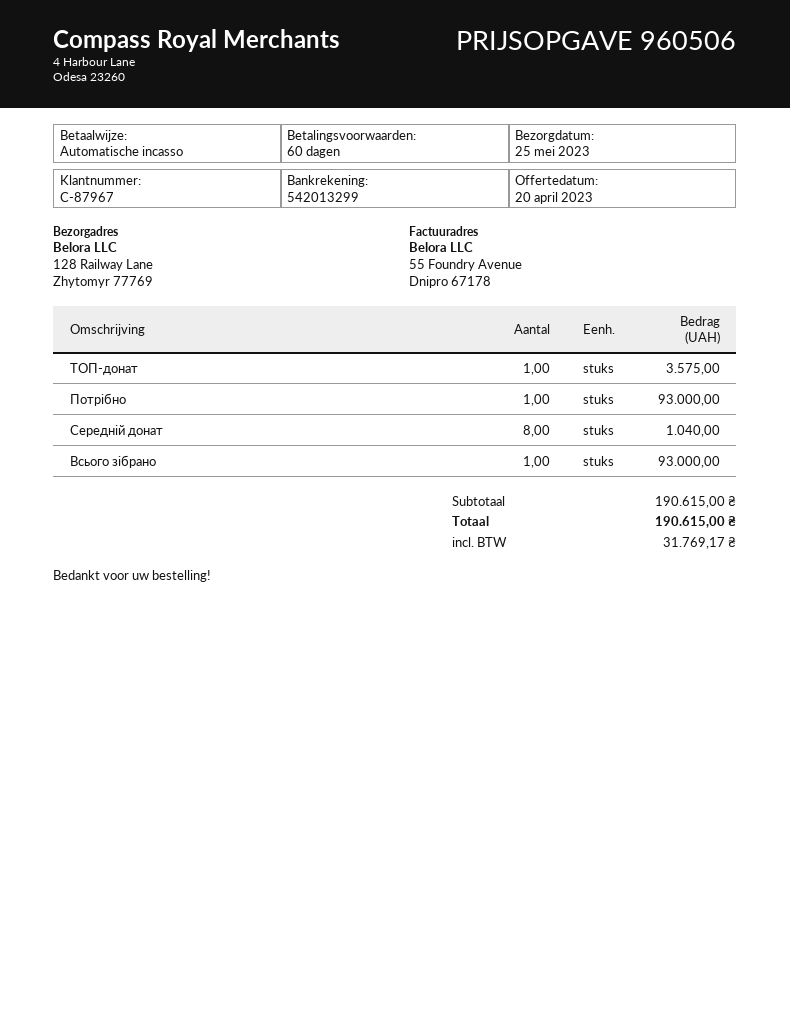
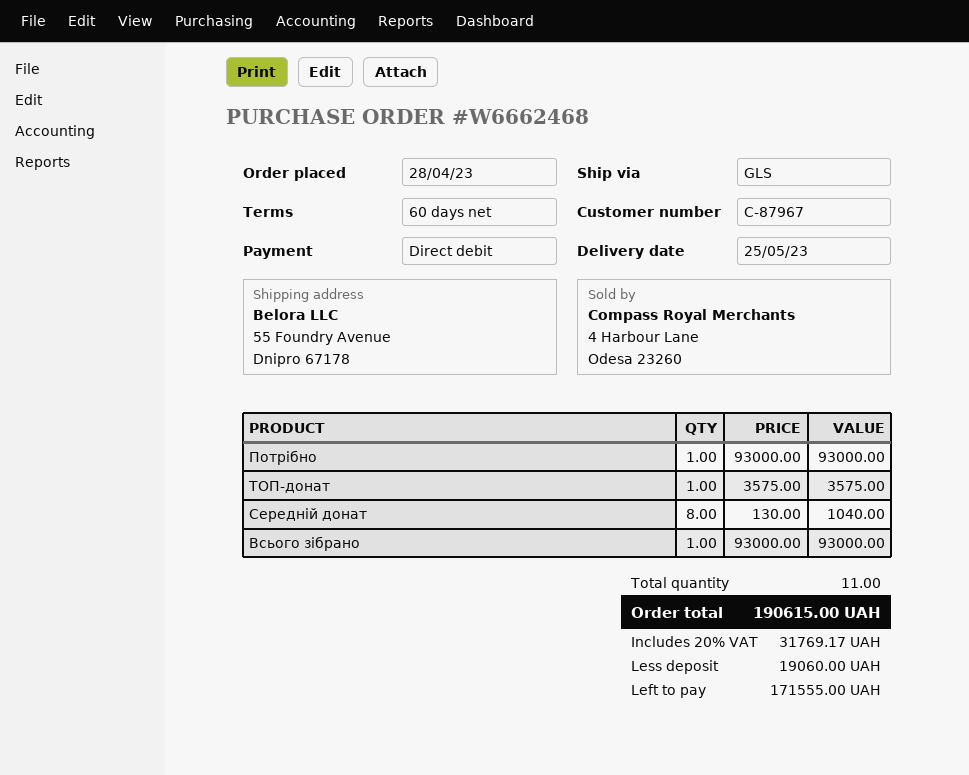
ship to: 128 Railway Lane, Zhytomyr 77769 -> 55 Foundry Avenue, Dnipro 67178

